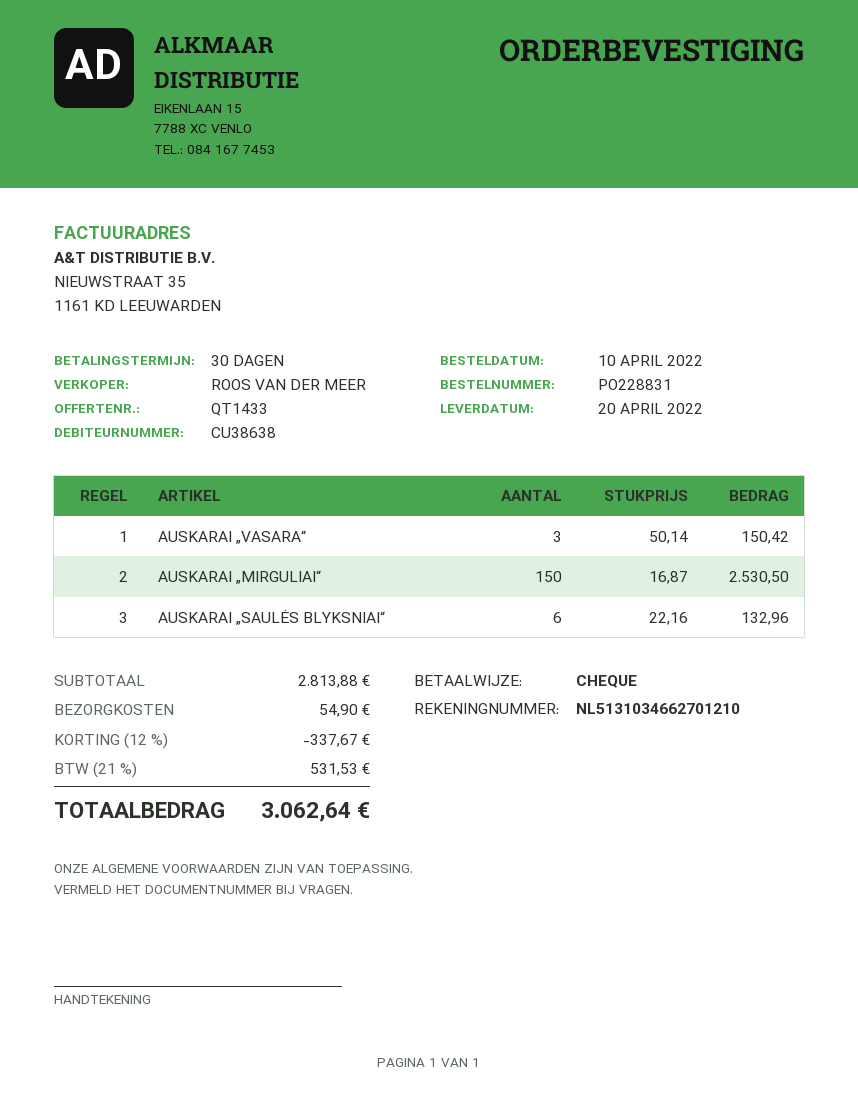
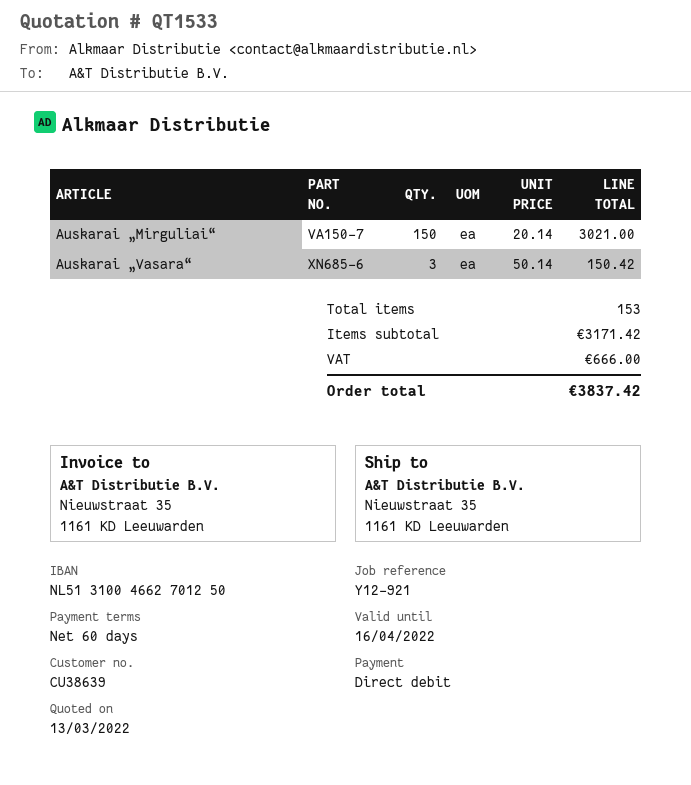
quote number: QT1433 -> QT1533
payment terms: 30 days -> 60 days
customer number: CU38638 -> CU38639
payment method: cheque -> direct debit
bank account: NL5131034662701210 -> NL5131004662701250
AUSKARAI „MIRGULIAI“: 150 x 16.87 = 2530.50 -> 150 x 20.14 = 3021.00
AUSKARAI „SAULĖS BLYKSNIAI“: 6 x 22.16 = 132.96 -> none
subtotal: 2813.88 -> 3171.42
discount: 12% = 337.67 -> none
shipping: 54.90 -> none
tax: 531.53 -> 666.00
total: 3062.64 -> 3837.42

